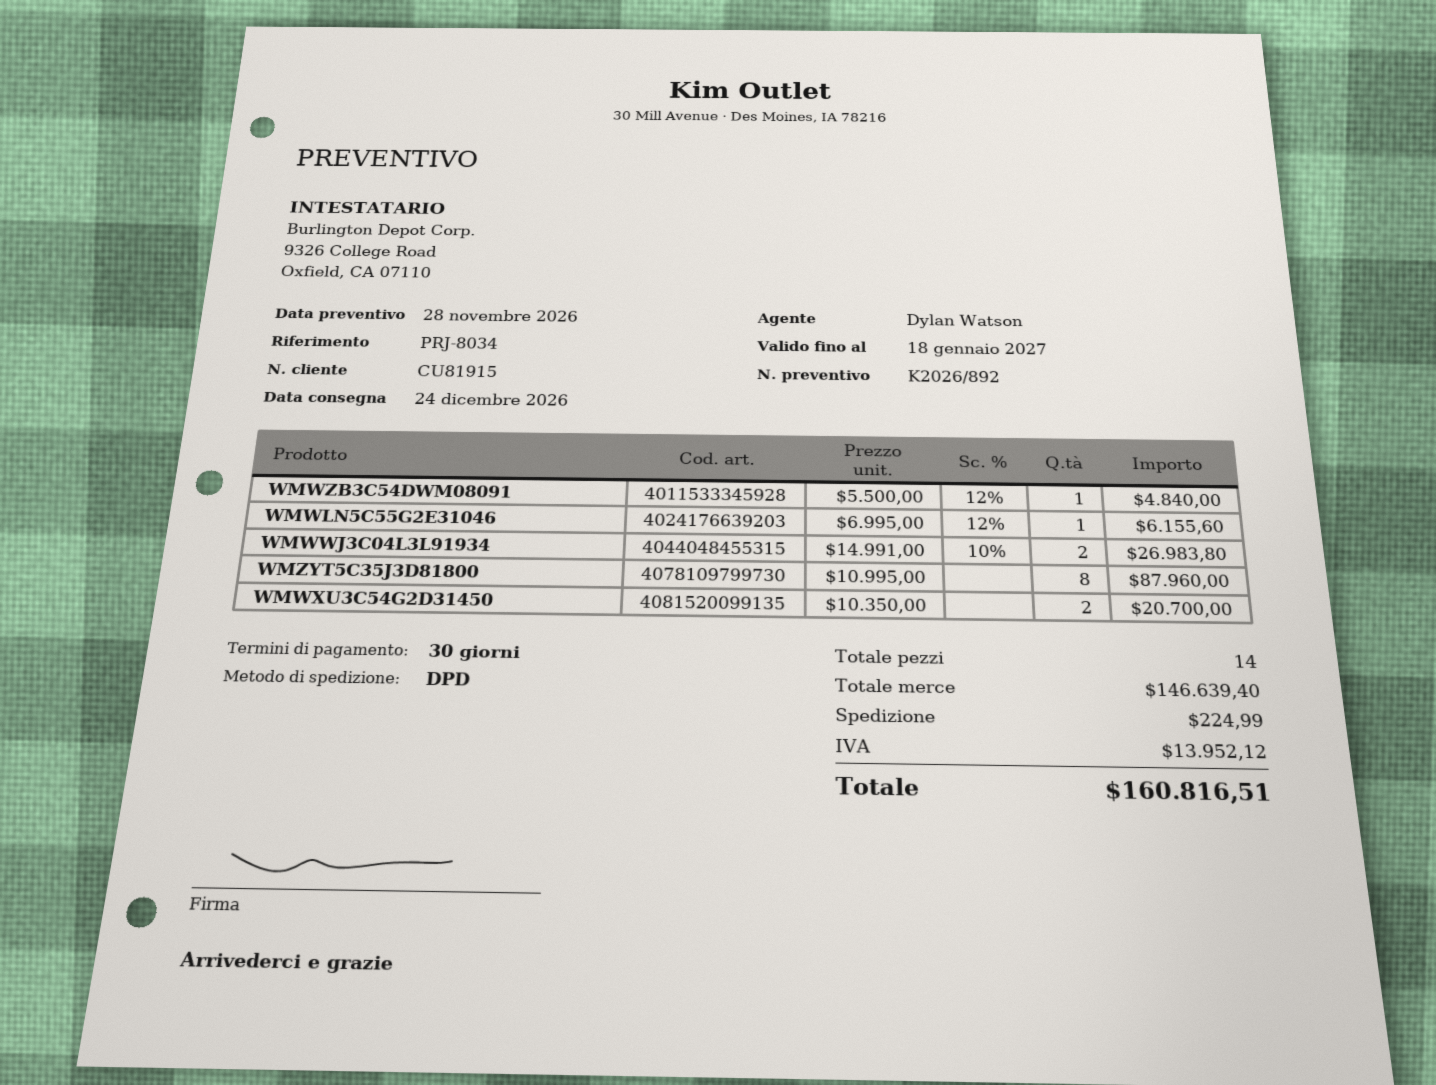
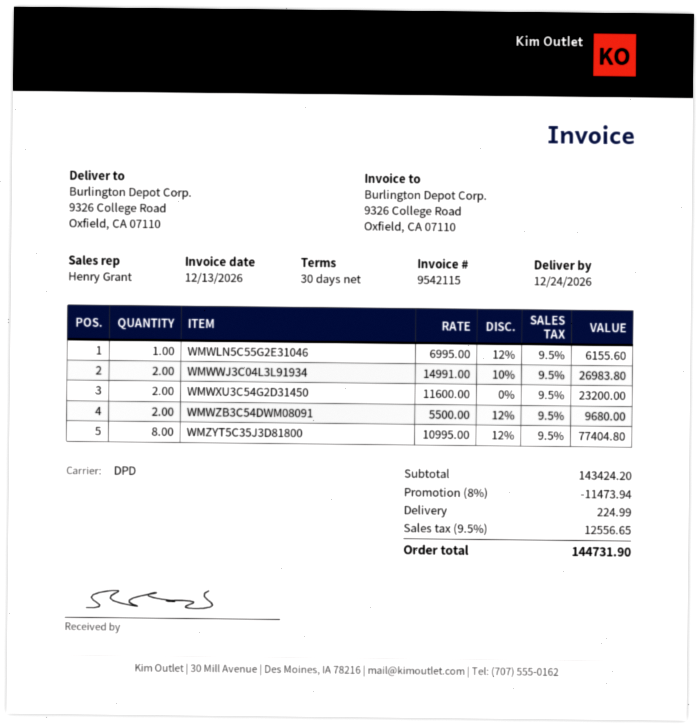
sales rep: Dylan Watson -> Henry Grant
WMWZB3C54DWM08091: 1 x 5500.00 - 12% = 4840.00 -> 2 x 5500.00 - 12% = 9680.00
WMZYT5C35J3D81800: 8 x 10995.00 = 87960.00 -> 8 x 10995.00 - 12% = 77404.80
WMWXU3C54G2D31450: 2 x 10350.00 = 20700.00 -> 2 x 11600.00 = 23200.00
subtotal: 146639.40 -> 143424.20
discount: none -> 8% = 11473.94
tax: 13952.12 -> 12556.65
total: 160816.51 -> 144731.90

